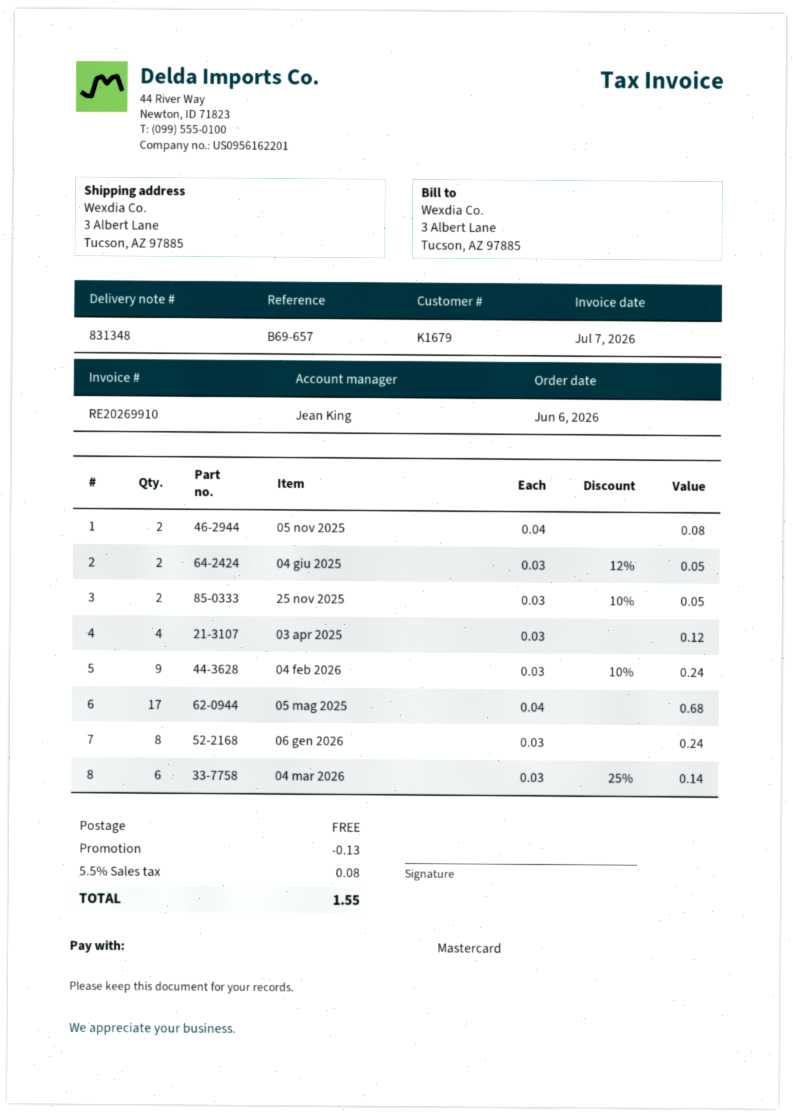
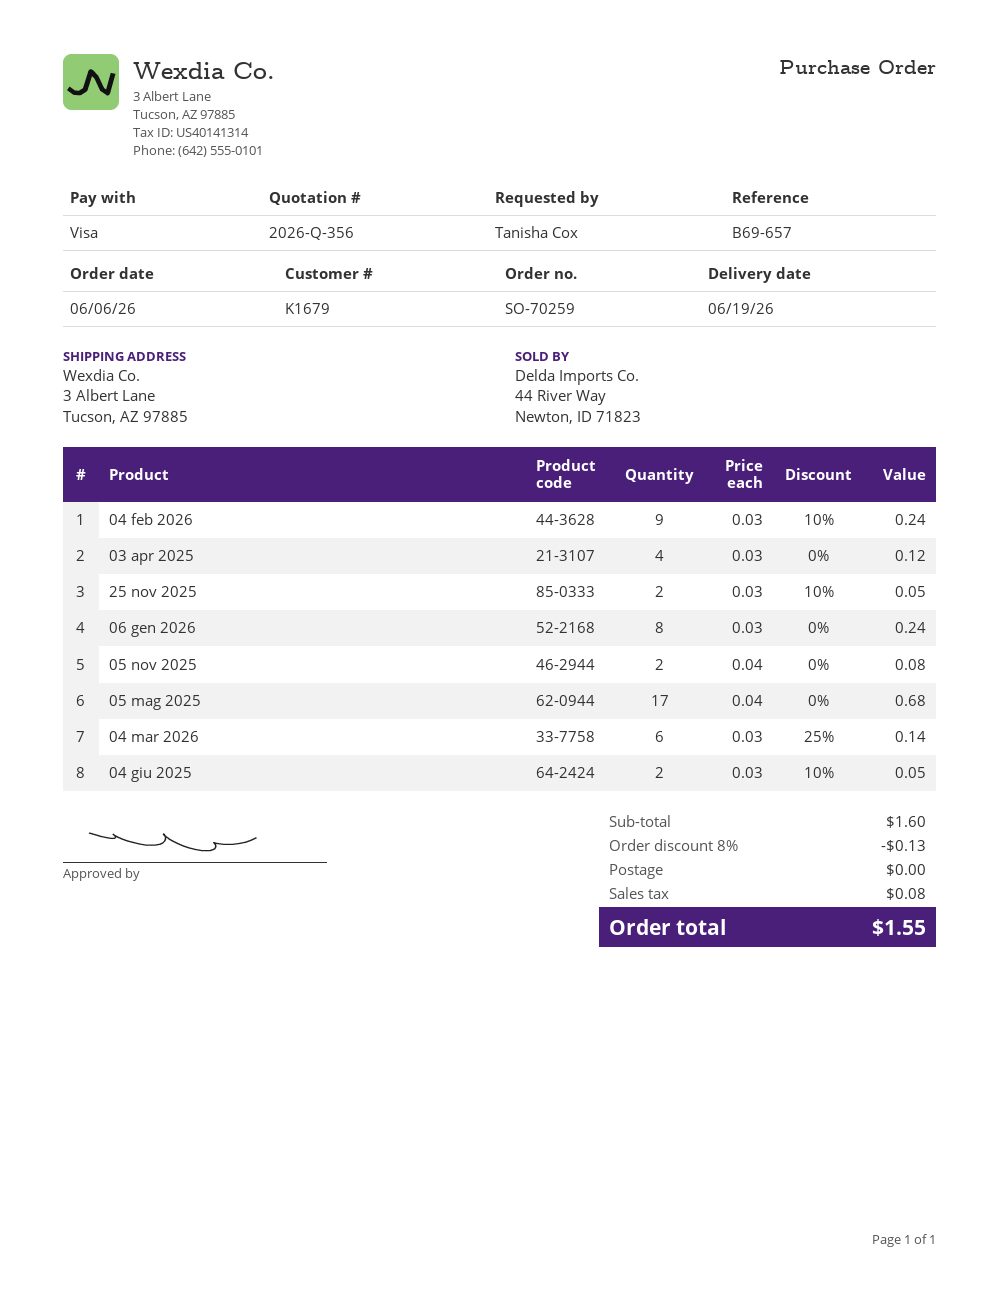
payment method: Mastercard -> Visa
04 giu 2025: 2 x 0.03 - 12% = 0.05 -> 2 x 0.03 - 10% = 0.05

